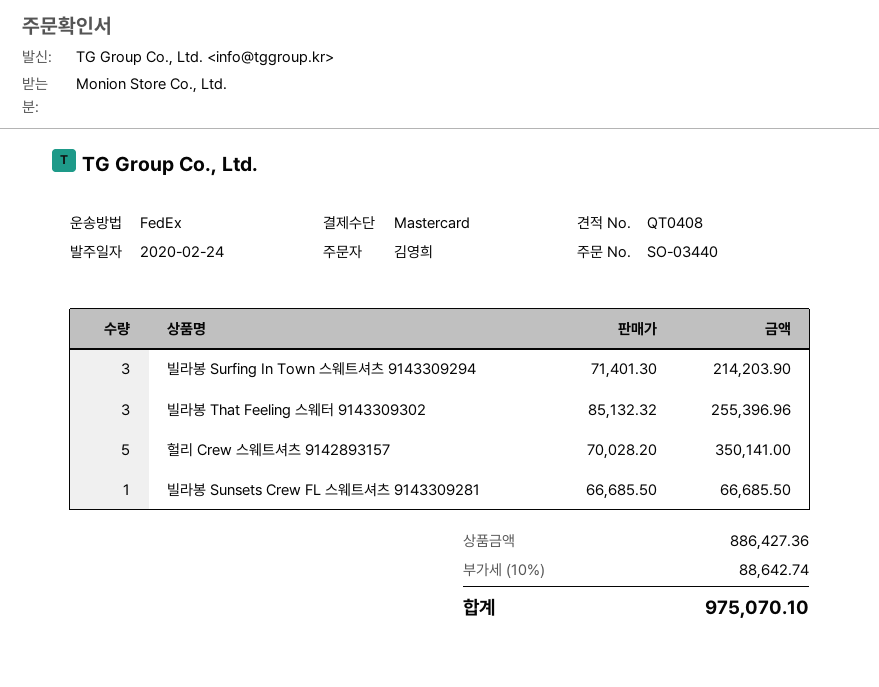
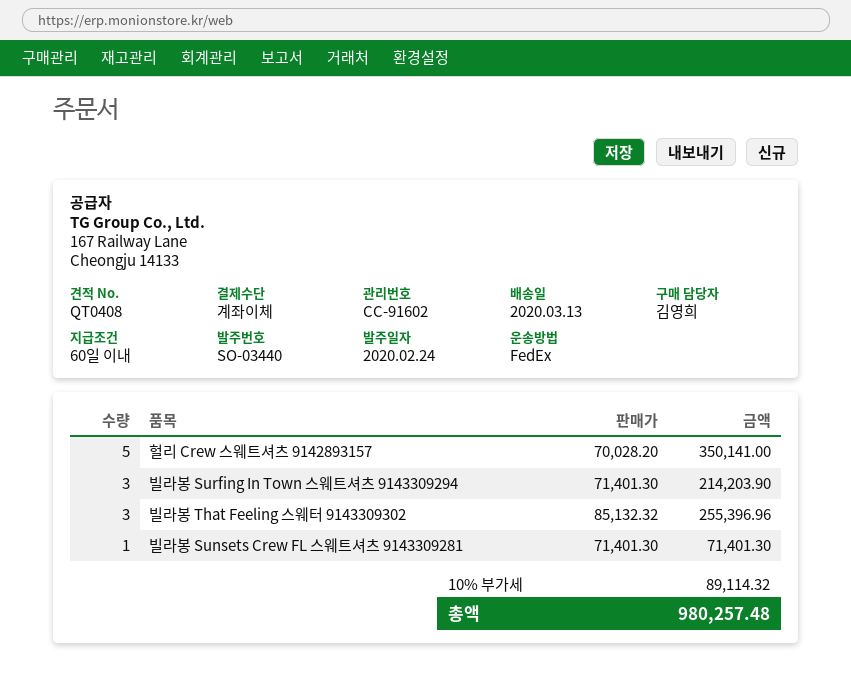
payment method: Mastercard -> bank transfer
빌라봉 Sunsets Crew FL 스웨트셔츠 9143309281: 1 x 66685.50 = 66685.50 -> 1 x 71401.30 = 71401.30
tax: 10% = 88642.74 -> 10% = 89114.32
total: 975070.10 -> 980257.48

